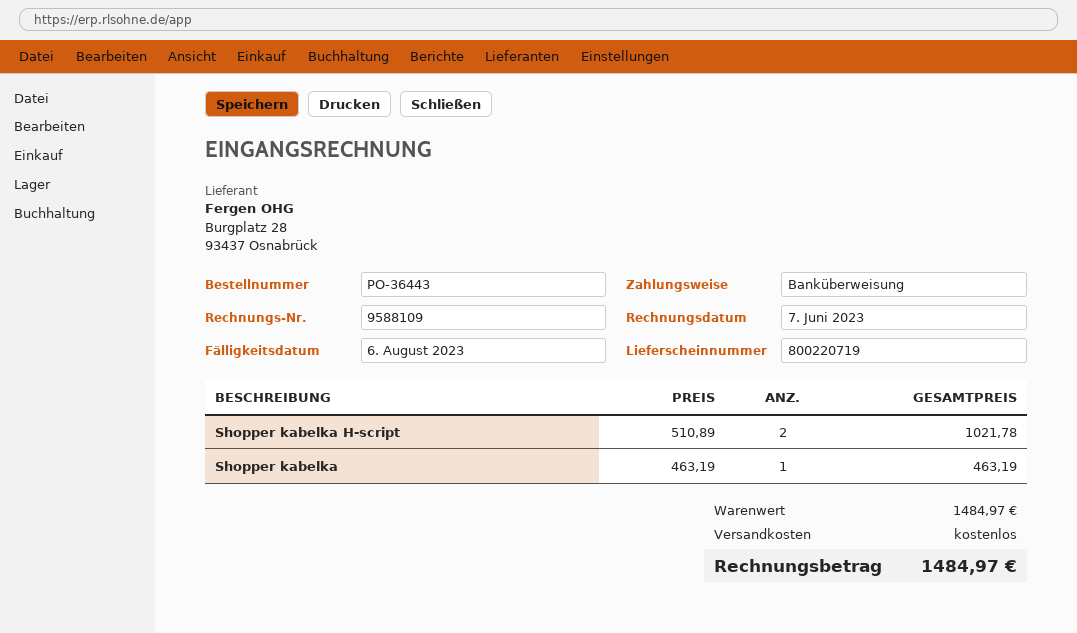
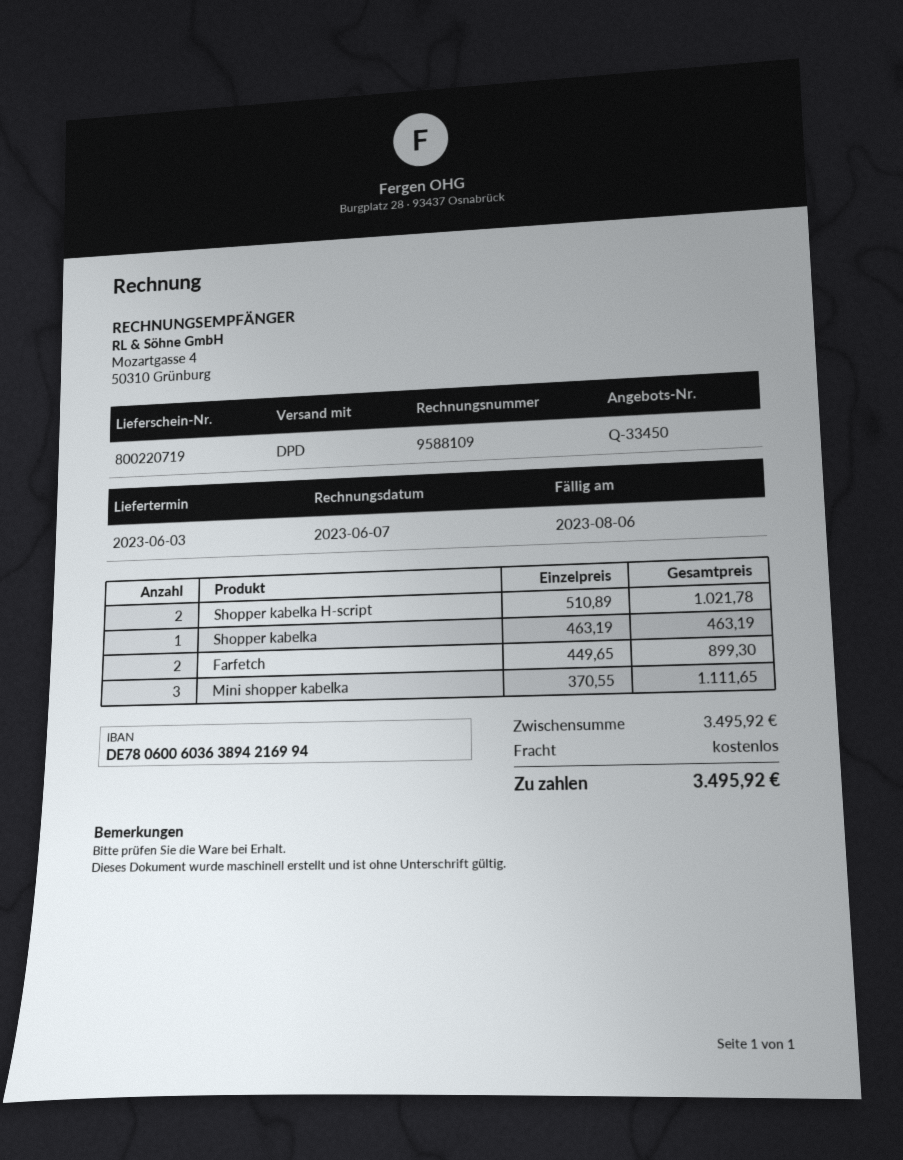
Farfetch: none -> 2 x 449.65 = 899.30
Mini shopper kabelka: none -> 3 x 370.55 = 1111.65
subtotal: 1484.97 -> 3495.92
total: 1484.97 -> 3495.92

